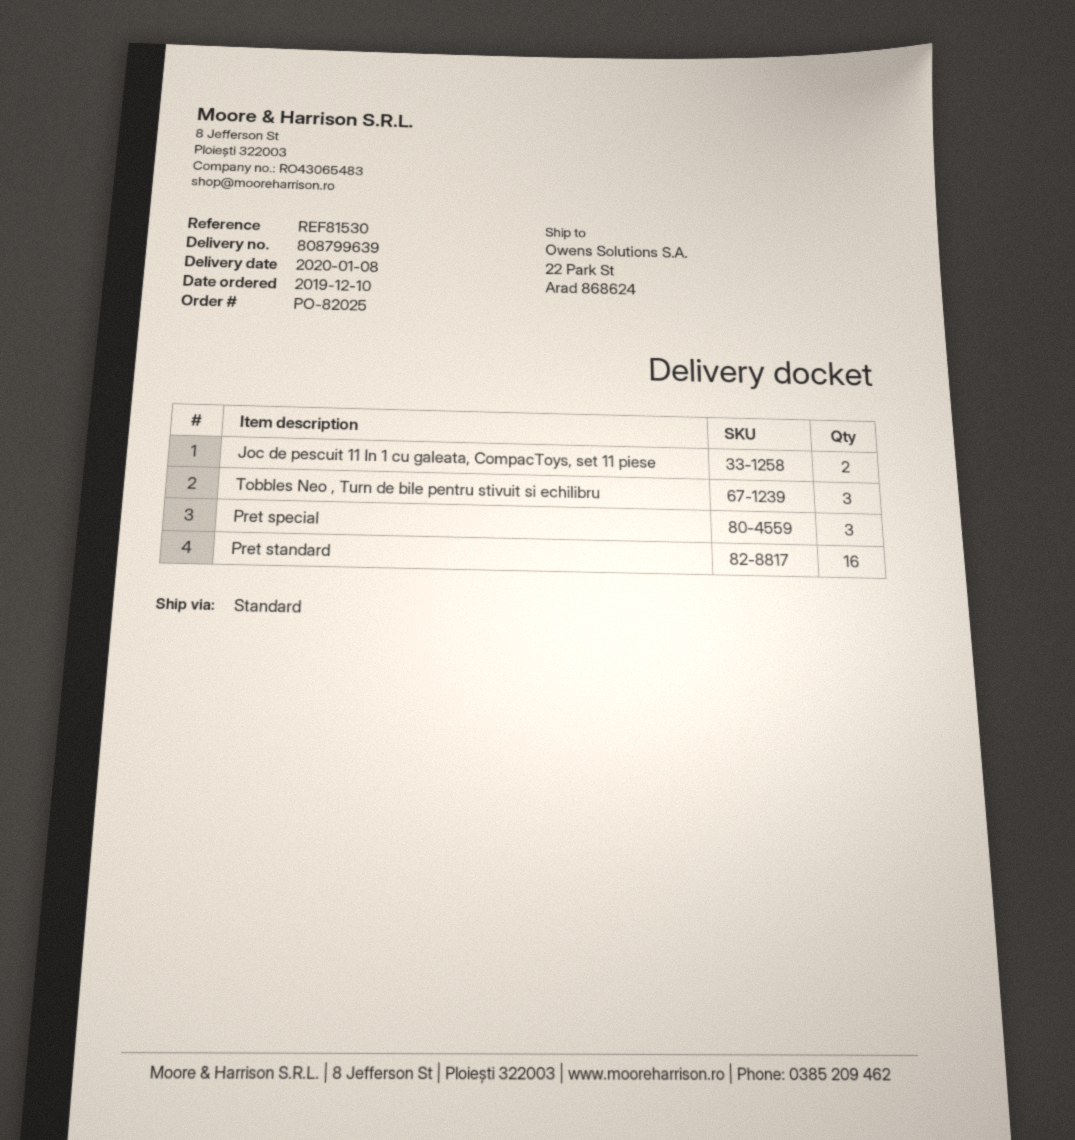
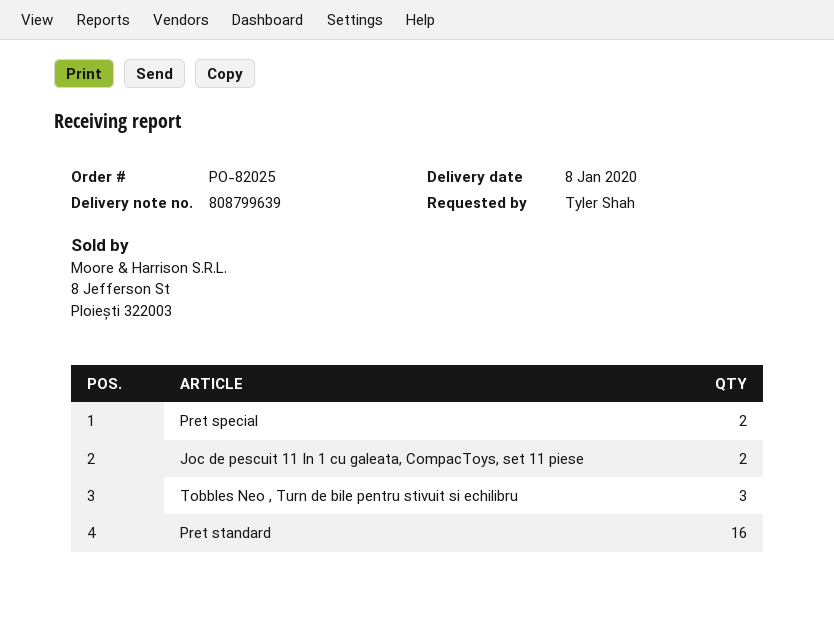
Pret special: 3 -> 2

